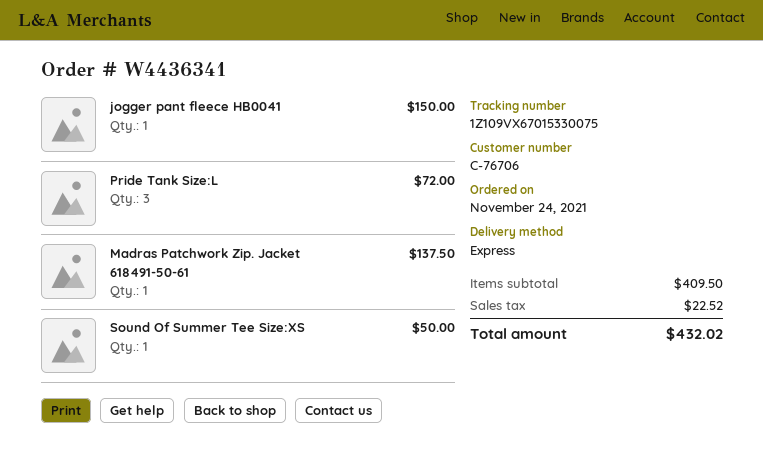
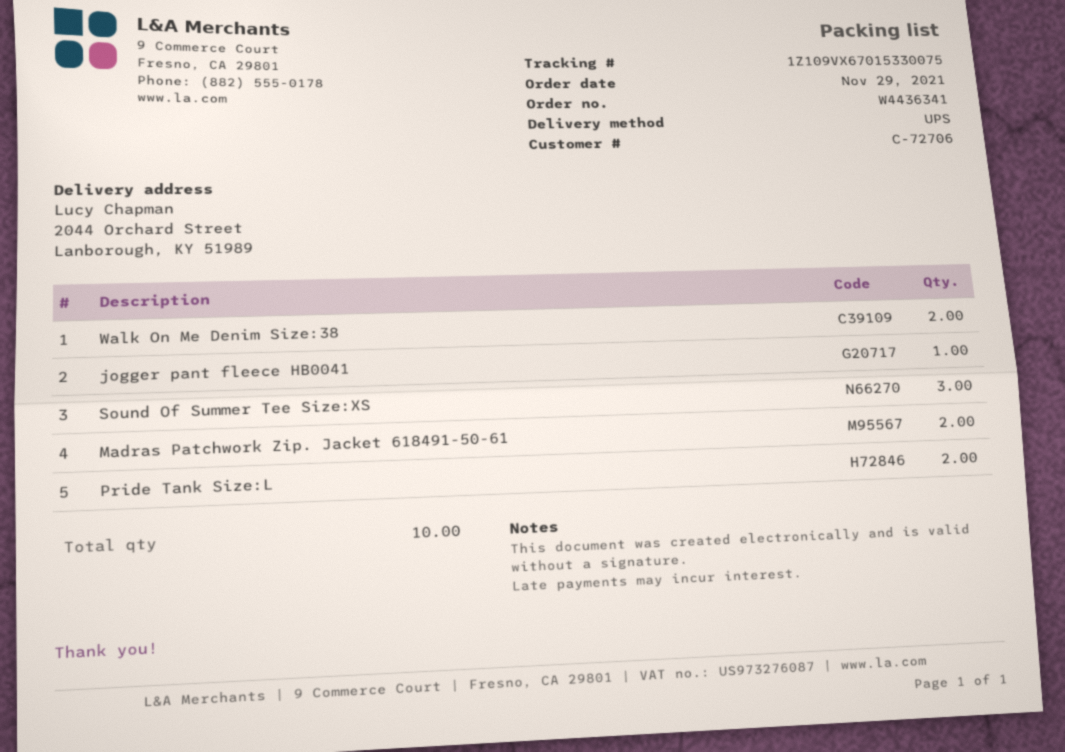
order date: 2021-11-24 -> 2021-11-29
customer number: C-76706 -> C-72706
shipping method: express -> UPS
Pride Tank Size:L: 3 -> 2
Madras Patchwork Zip. Jacket 618491-50-61: 1 -> 2
Sound Of Summer Tee Size:XS: 1 -> 3
Walk On Me Denim Size:38: none -> 2

